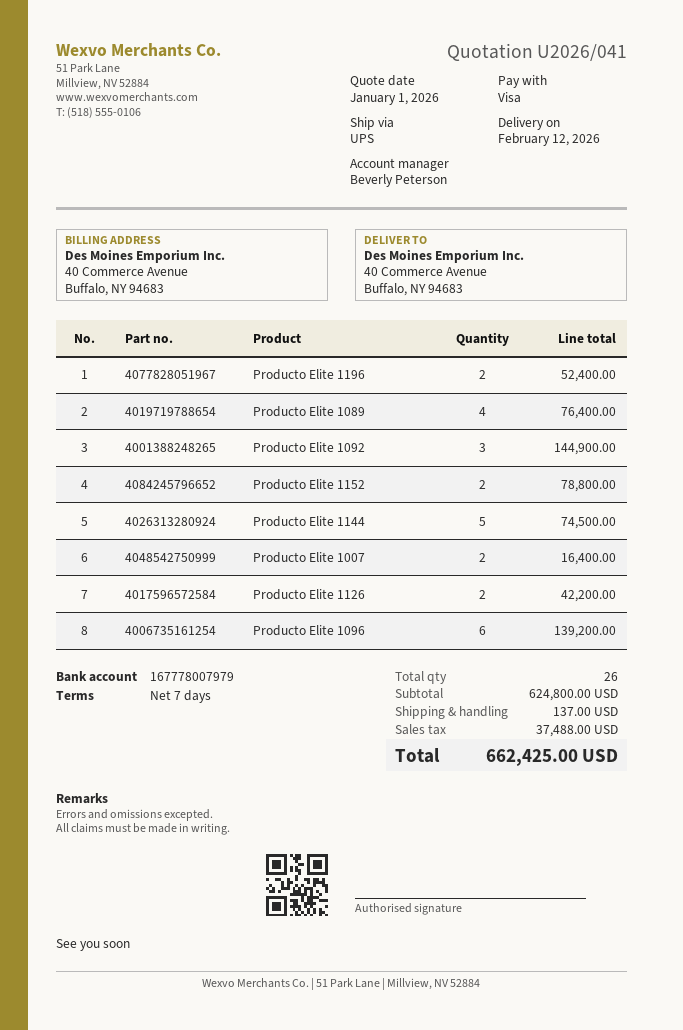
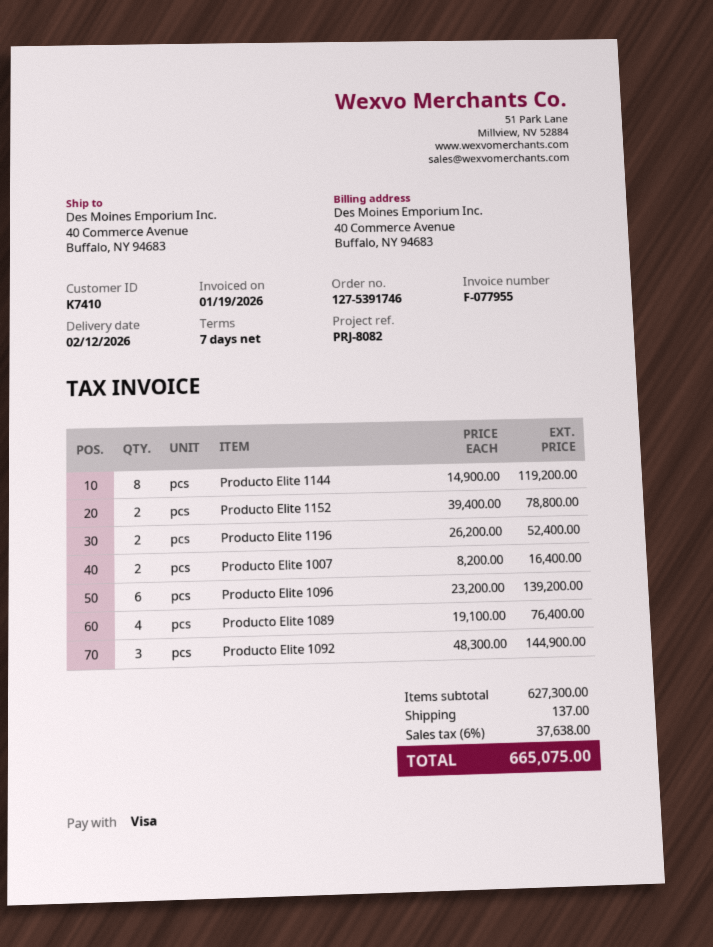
Producto Elite 1144: 5 for 74500.00 -> 8 for 119200.00
Producto Elite 1126: 2 for 42200.00 -> none
subtotal: 624800.00 -> 627300.00
tax: 37488.00 -> 37638.00
total: 662425.00 -> 665075.00

